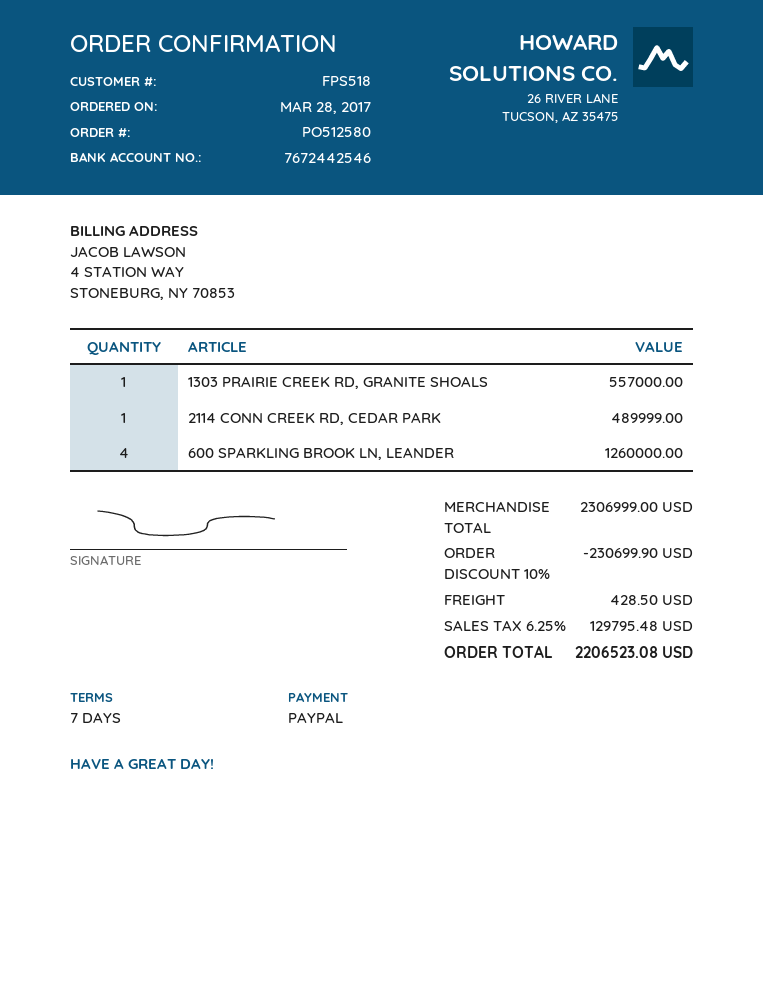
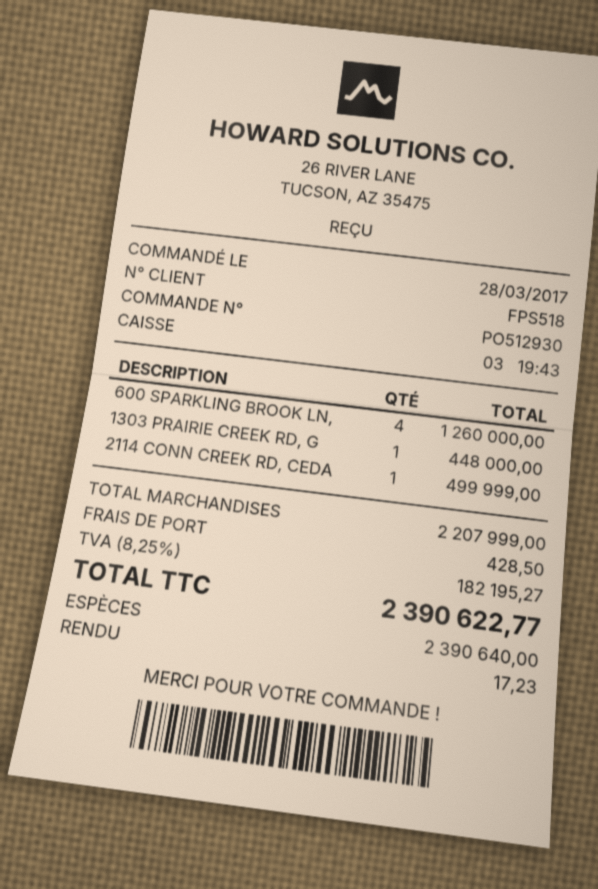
order number: PO512580 -> PO512930
payment method: PayPal -> cash
1303 PRAIRIE CREEK RD, GRANITE SHOALS: 1 for 557000.00 -> 1 for 448000.00
2114 CONN CREEK RD, CEDAR PARK: 1 for 489999.00 -> 1 for 499999.00
subtotal: 2306999.00 -> 2207999.00
discount: 10% = 230699.90 -> none
tax: 6.25% = 129795.48 -> 8.25% = 182195.27
total: 2206523.08 -> 2390622.77

